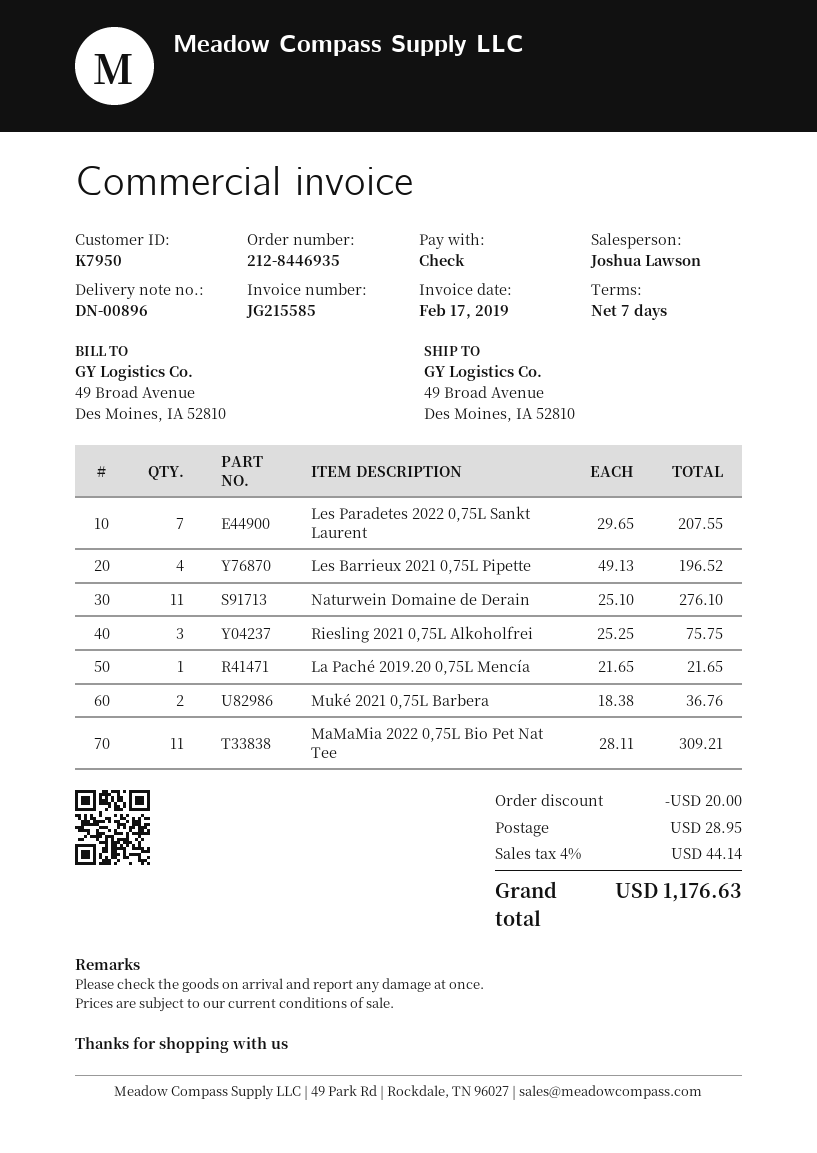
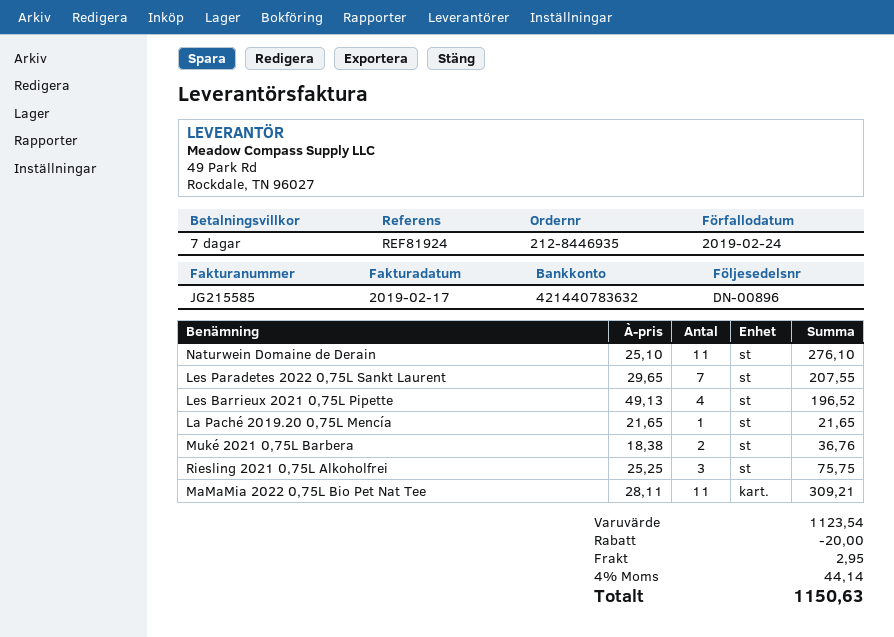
shipping: 28.95 -> 2.95
total: 1176.63 -> 1150.63

